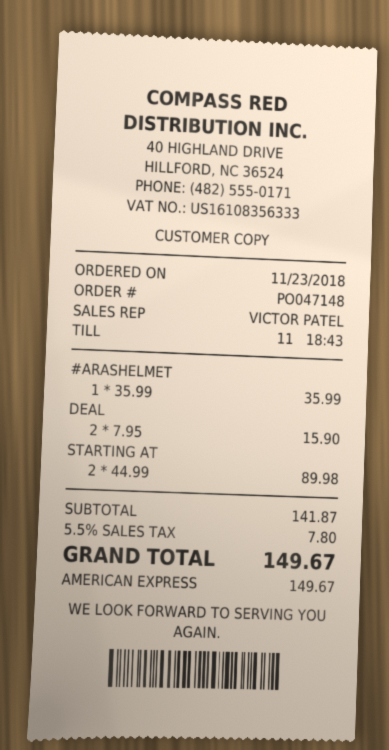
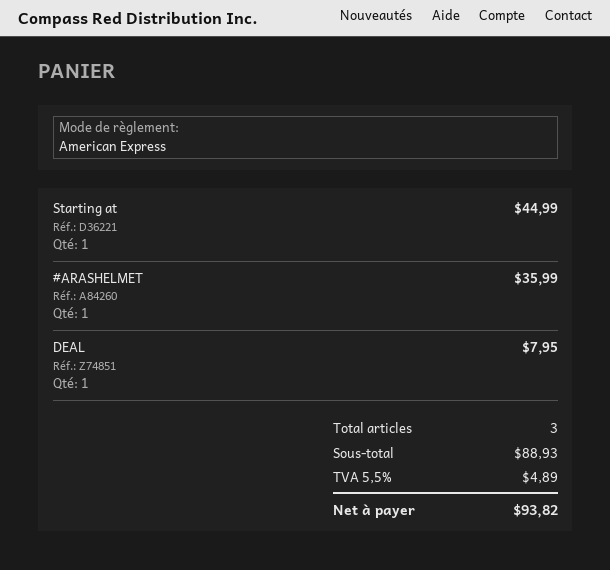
DEAL: 2 for 15.90 -> 1 for 7.95
STARTING AT: 2 for 89.98 -> 1 for 44.99
subtotal: 141.87 -> 88.93
tax: 5.5% = 7.80 -> 5.5% = 4.89
total: 149.67 -> 93.82

